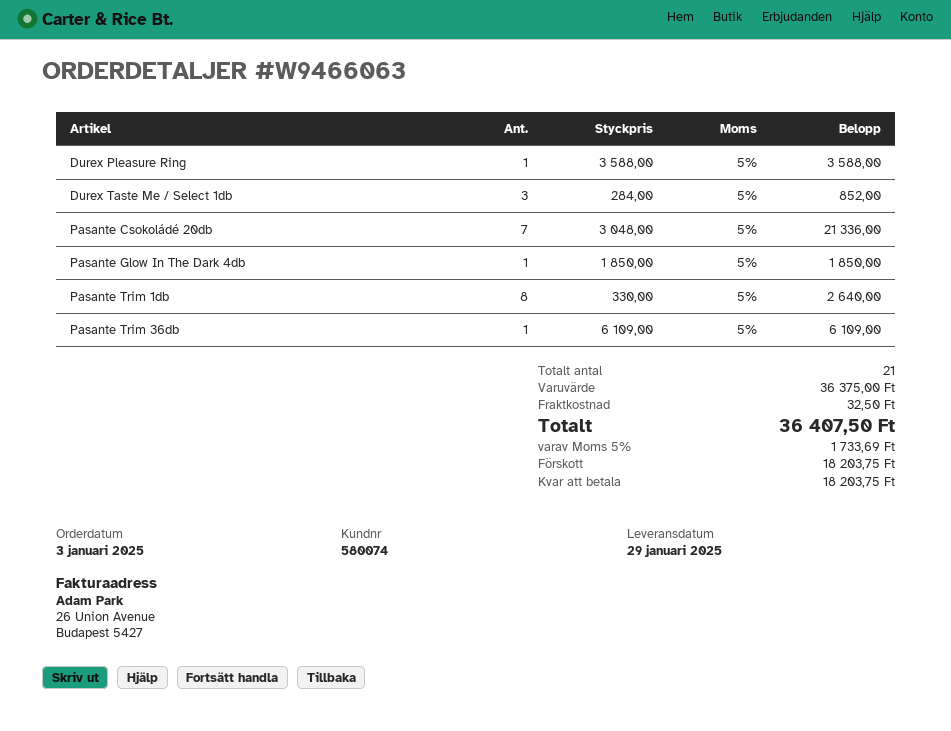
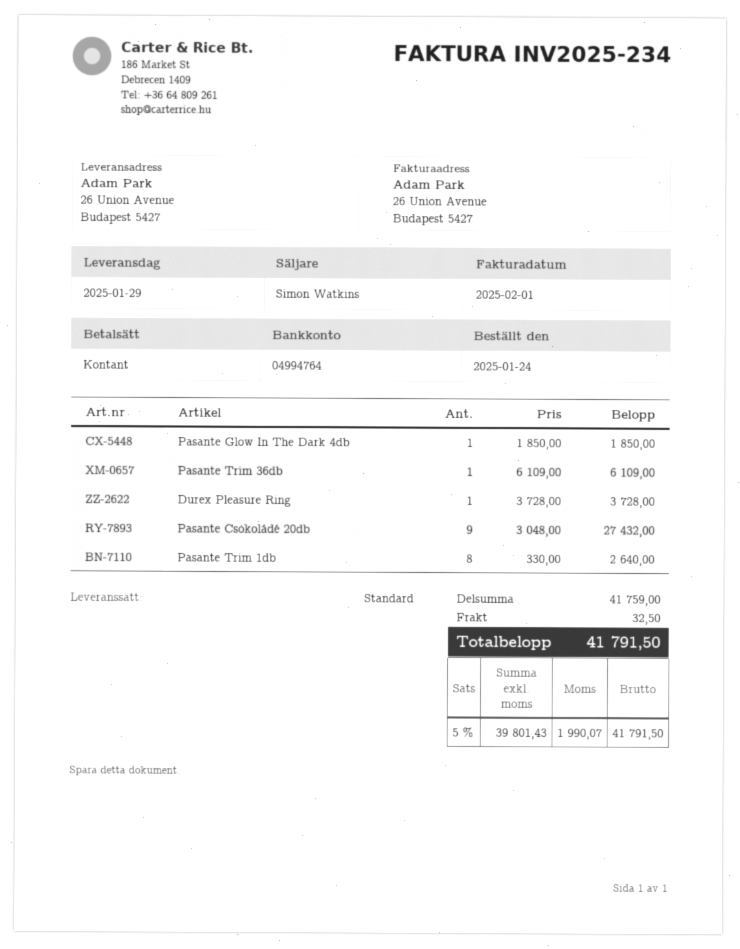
order date: 2025-01-03 -> 2025-01-24
Durex Pleasure Ring: 1 x 3588.00 = 3588.00 -> 1 x 3728.00 = 3728.00
Durex Taste Me / Select 1db: 3 x 284.00 = 852.00 -> none
Pasante Csokoládé 20db: 7 x 3048.00 = 21336.00 -> 9 x 3048.00 = 27432.00
subtotal: 36375.00 -> 41759.00
tax: 5% = 1733.69 -> 5% = 1990.07
total: 36407.50 -> 41791.50

